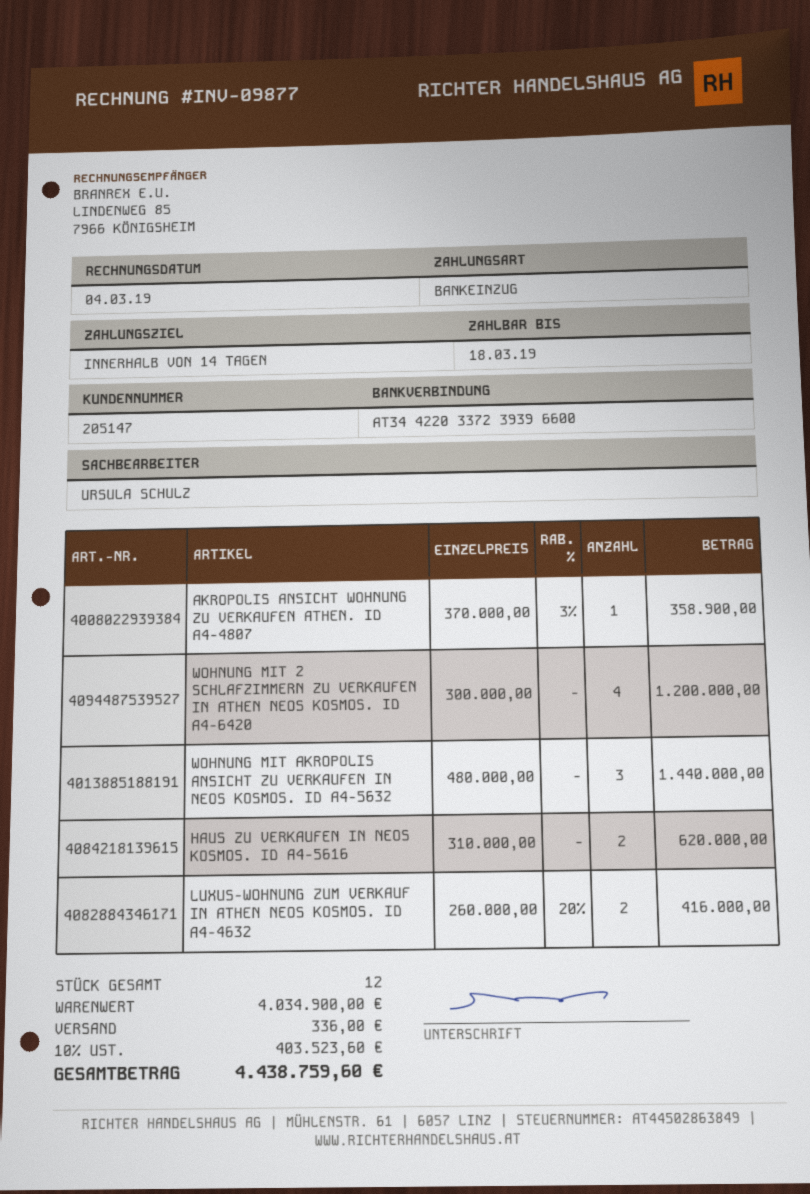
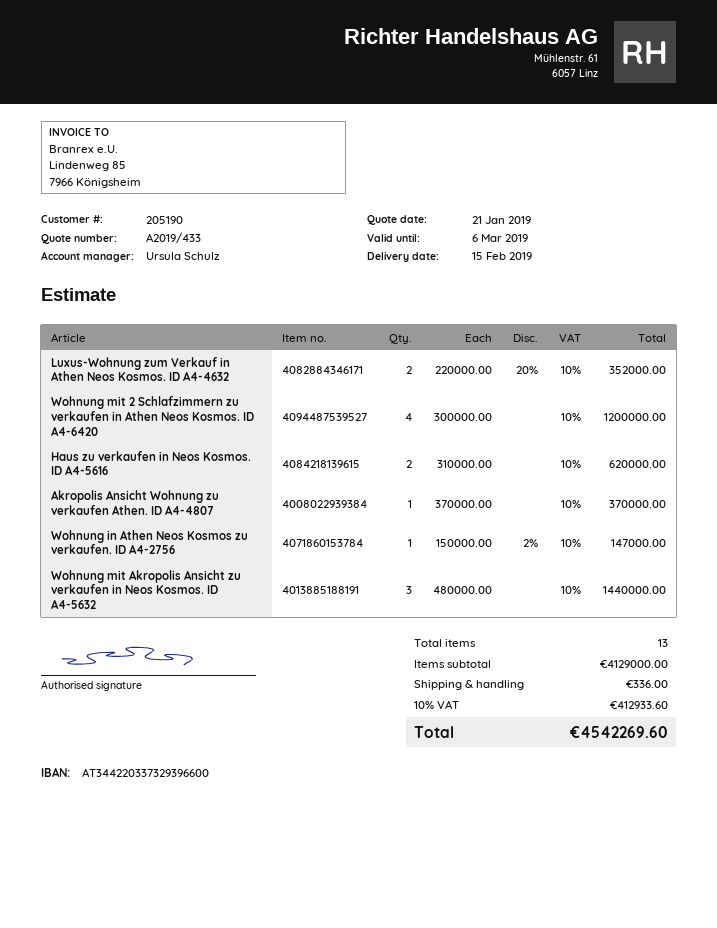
customer number: 205147 -> 205190
bank account: AT344220337239396600 -> AT344220337329396600
AKROPOLIS ANSICHT WOHNUNG ZU VERKAUFEN ATHEN. ID A4-4807: 1 x 370000.00 - 3% = 358900.00 -> 1 x 370000.00 = 370000.00
LUXUS-WOHNUNG ZUM VERKAUF IN ATHEN NEOS KOSMOS. ID A4-4632: 2 x 260000.00 - 20% = 416000.00 -> 2 x 220000.00 - 20% = 352000.00
Wohnung in Athen Neos Kosmos zu verkaufen. ID A4-2756: none -> 1 x 150000.00 - 2% = 147000.00
total quantity: 12 -> 13
subtotal: 4034900.00 -> 4129000.00
tax: 10% = 403523.60 -> 10% = 412933.60
total: 4438759.60 -> 4542269.60

